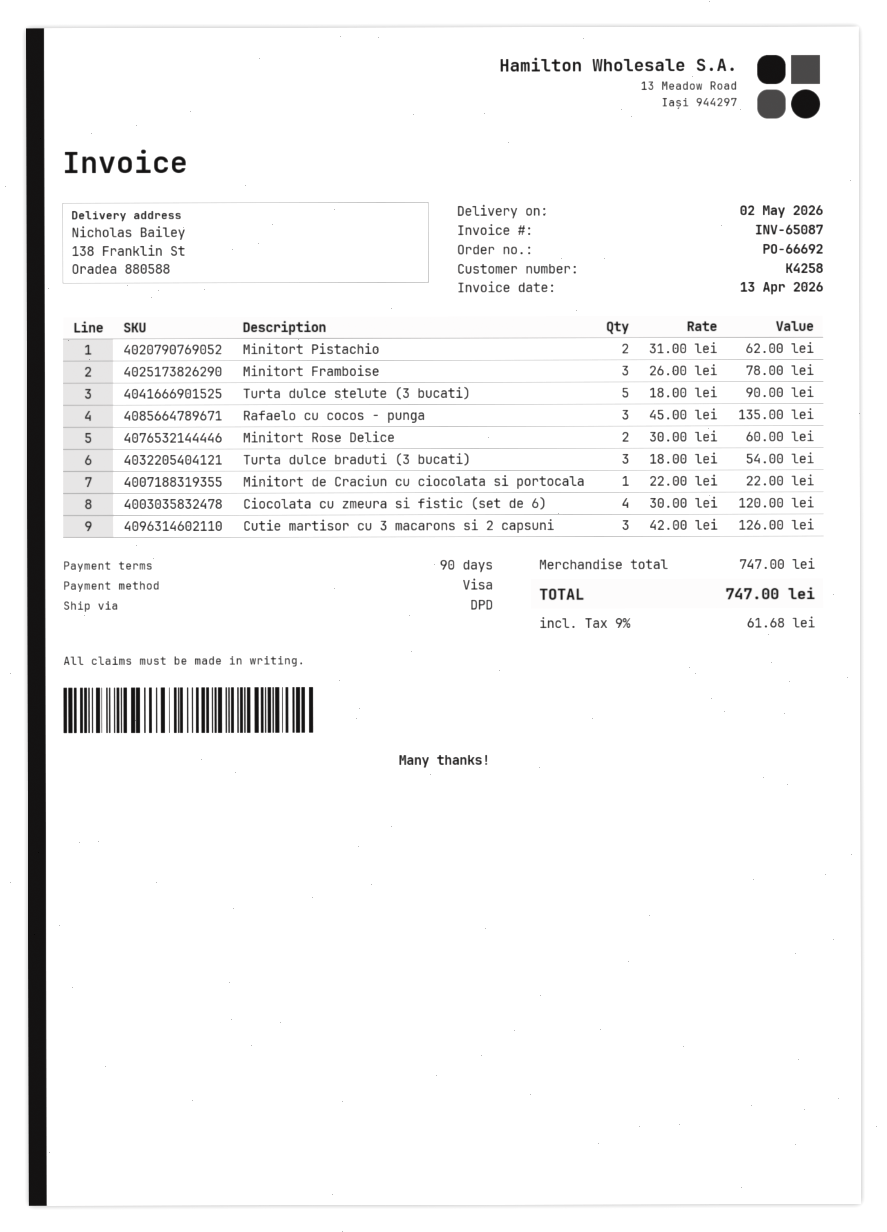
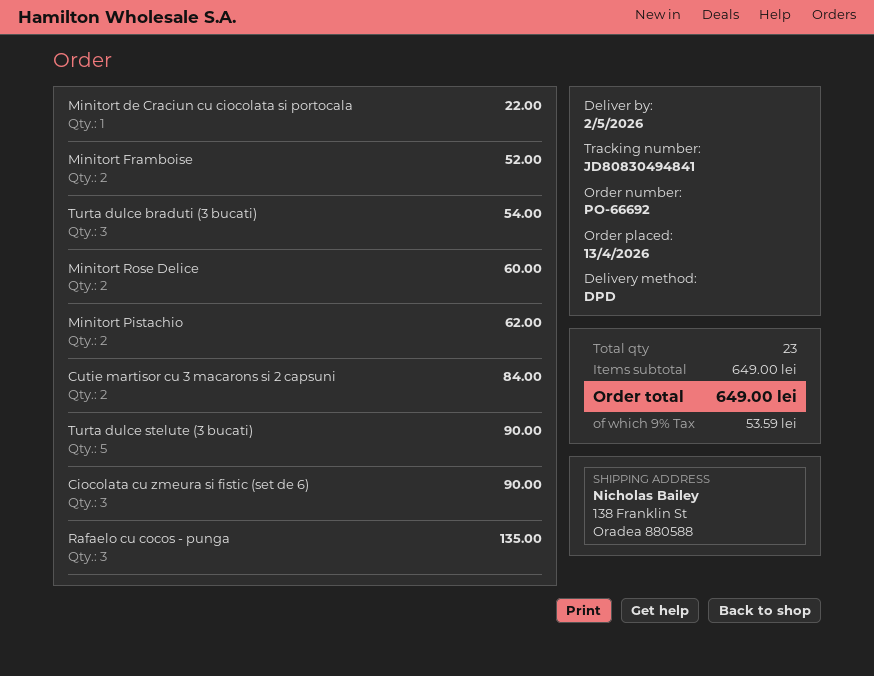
Minitort Framboise: 3 for 78.00 -> 2 for 52.00
Ciocolata cu zmeura si fistic (set de 6): 4 for 120.00 -> 3 for 90.00
Cutie martisor cu 3 macarons si 2 capsuni: 3 for 126.00 -> 2 for 84.00
subtotal: 747.00 -> 649.00
tax: 9% = 61.68 -> 9% = 53.59
total: 747.00 -> 649.00

